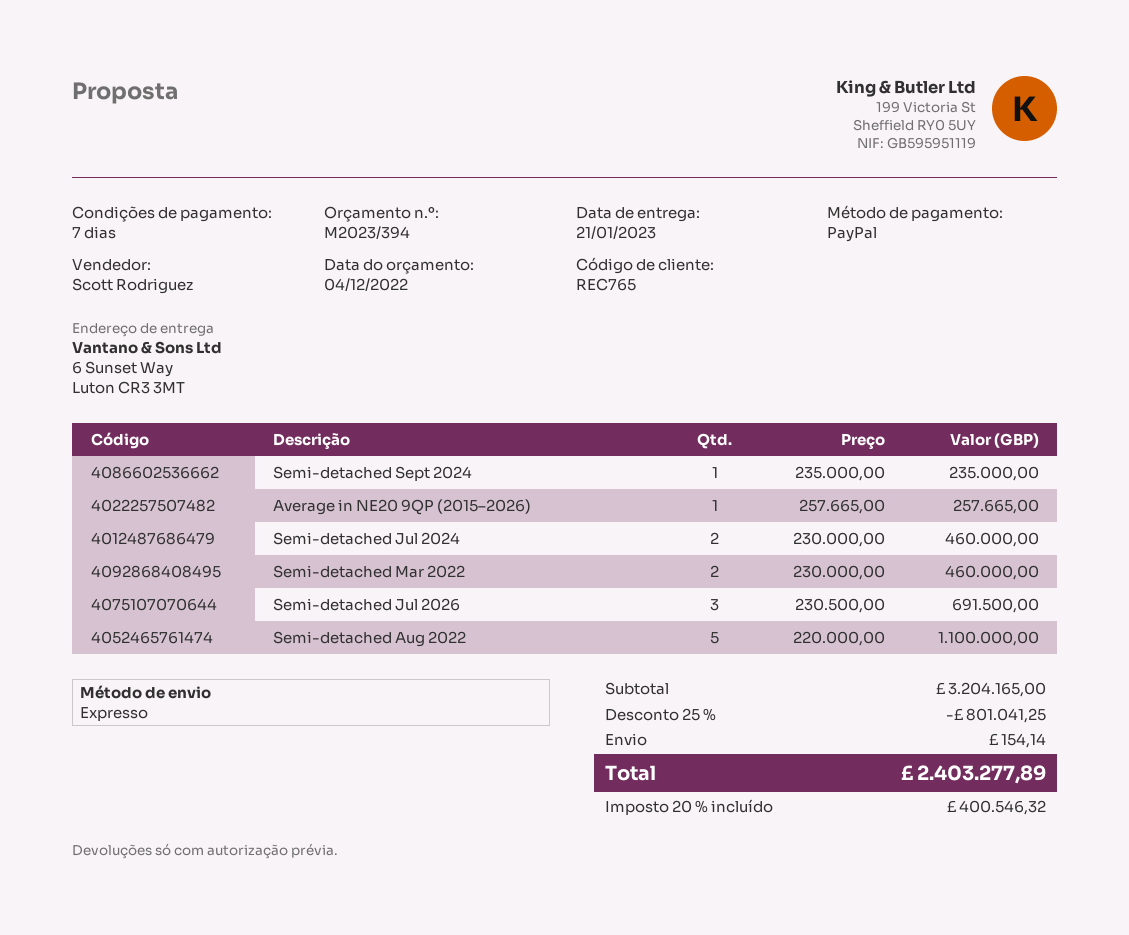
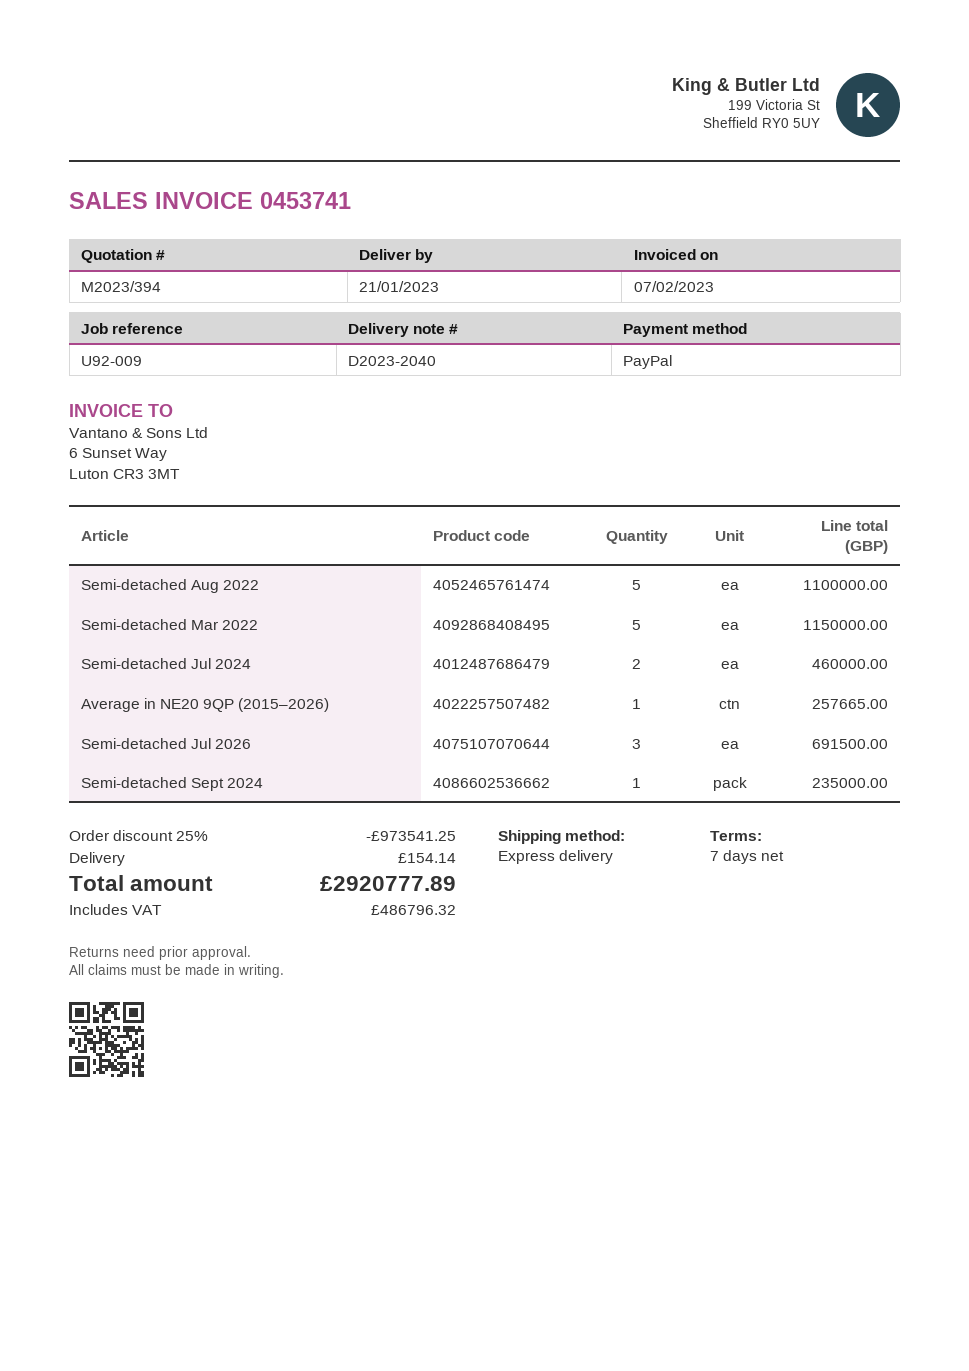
Semi-detached Mar 2022: 2 for 460000.00 -> 5 for 1150000.00
discount: 25% = 801041.25 -> 25% = 973541.25
tax: 400546.32 -> 486796.32
total: 2403277.89 -> 2920777.89

